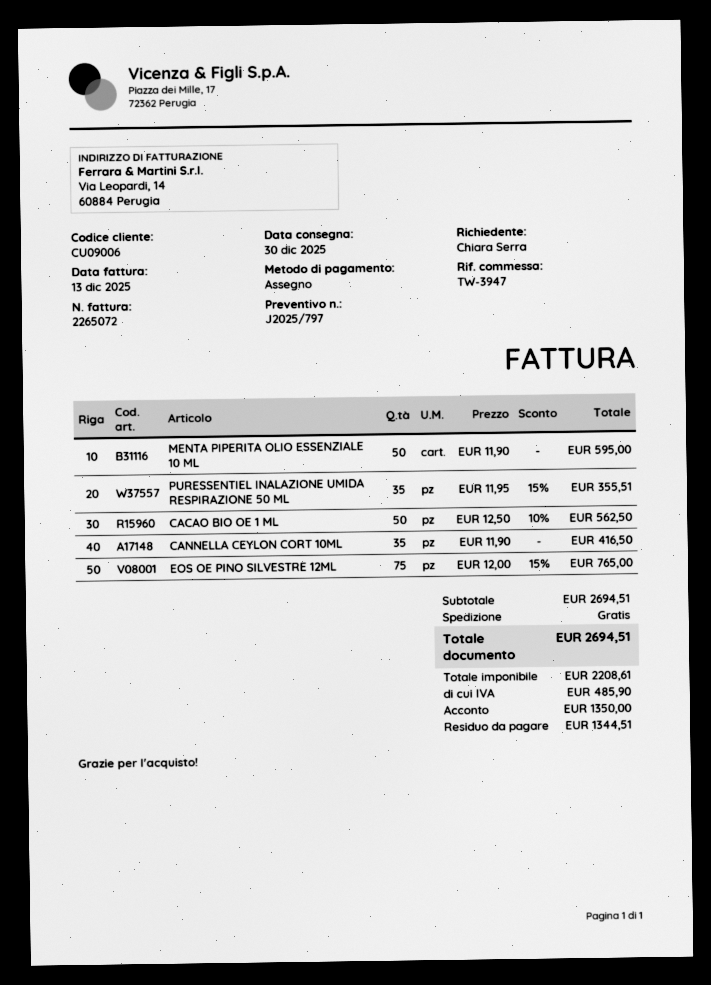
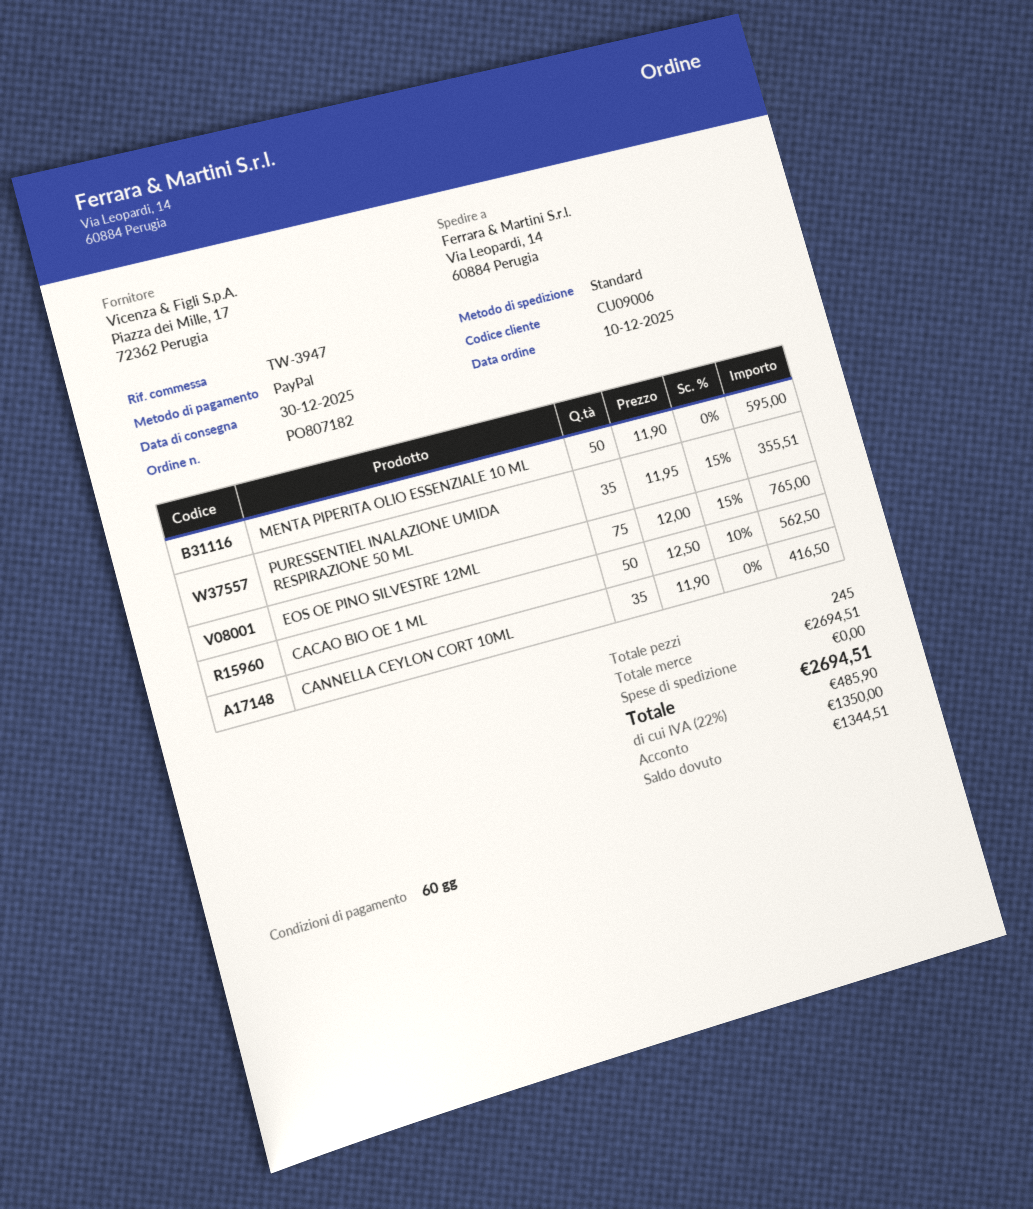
payment method: cheque -> PayPal

